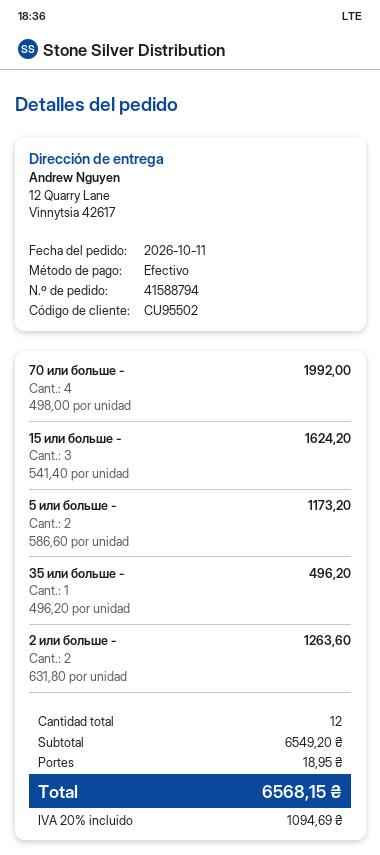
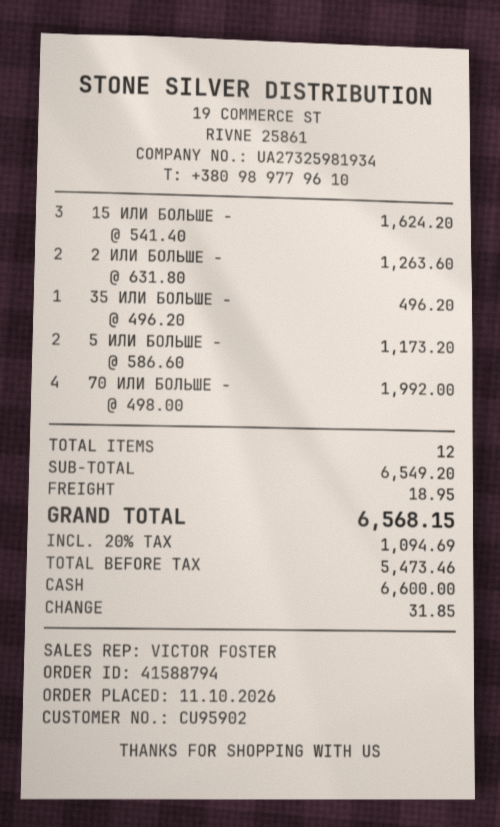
customer number: CU95502 -> CU95902

